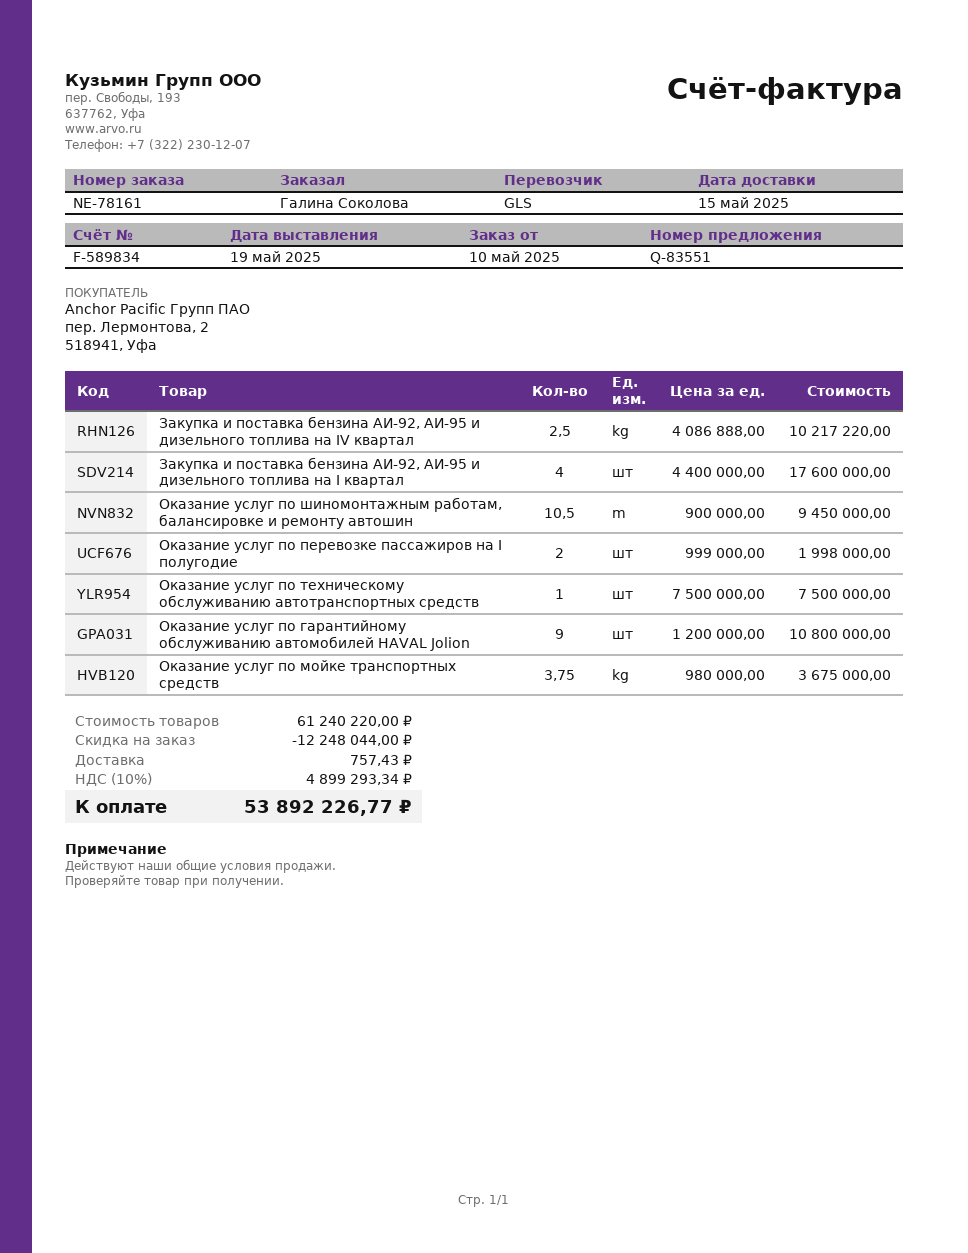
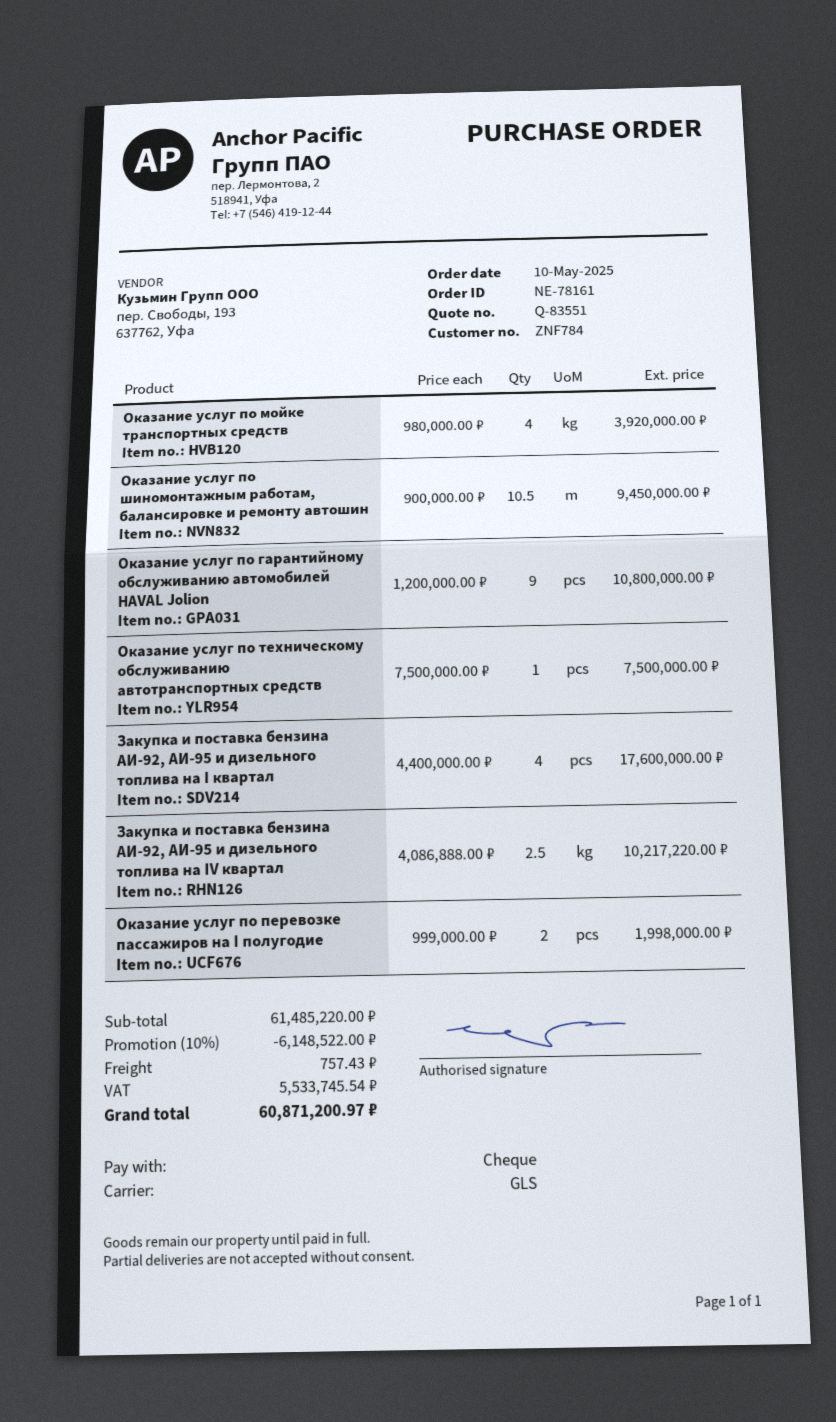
Оказание услуг по мойке транспортных средств: 3.75 x 980000.00 = 3675000.00 -> 4 x 980000.00 = 3920000.00
subtotal: 61240220.00 -> 61485220.00
discount: 12248044.00 -> 6148522.00
tax: 4899293.34 -> 5533745.54
total: 53892226.77 -> 60871200.97

